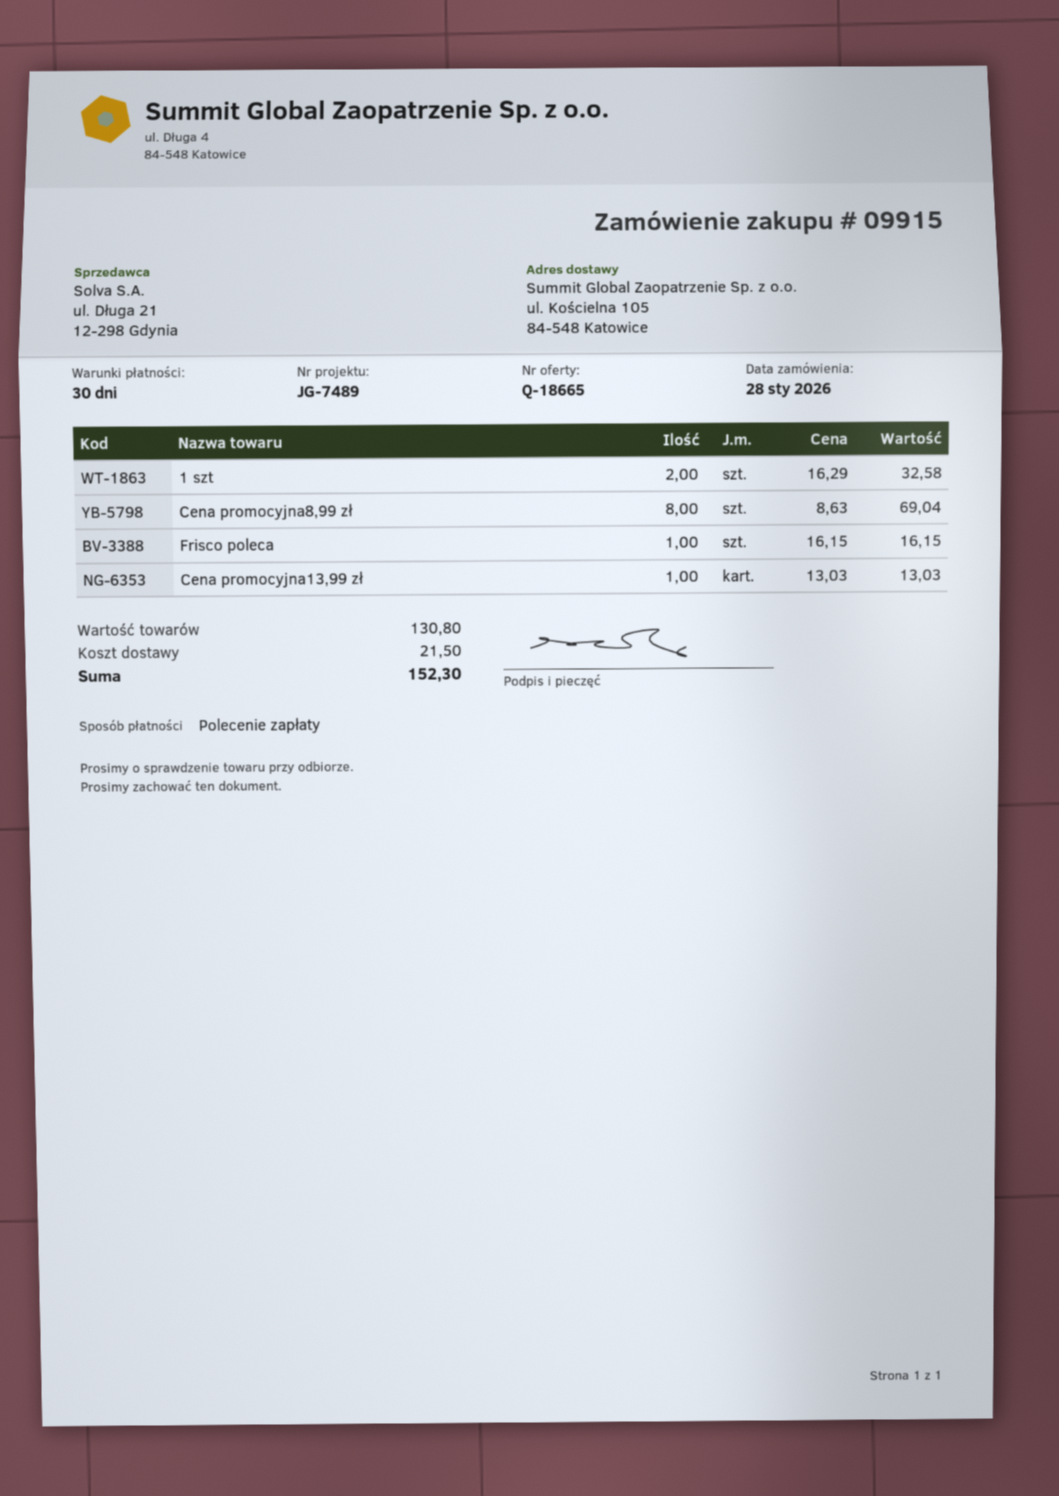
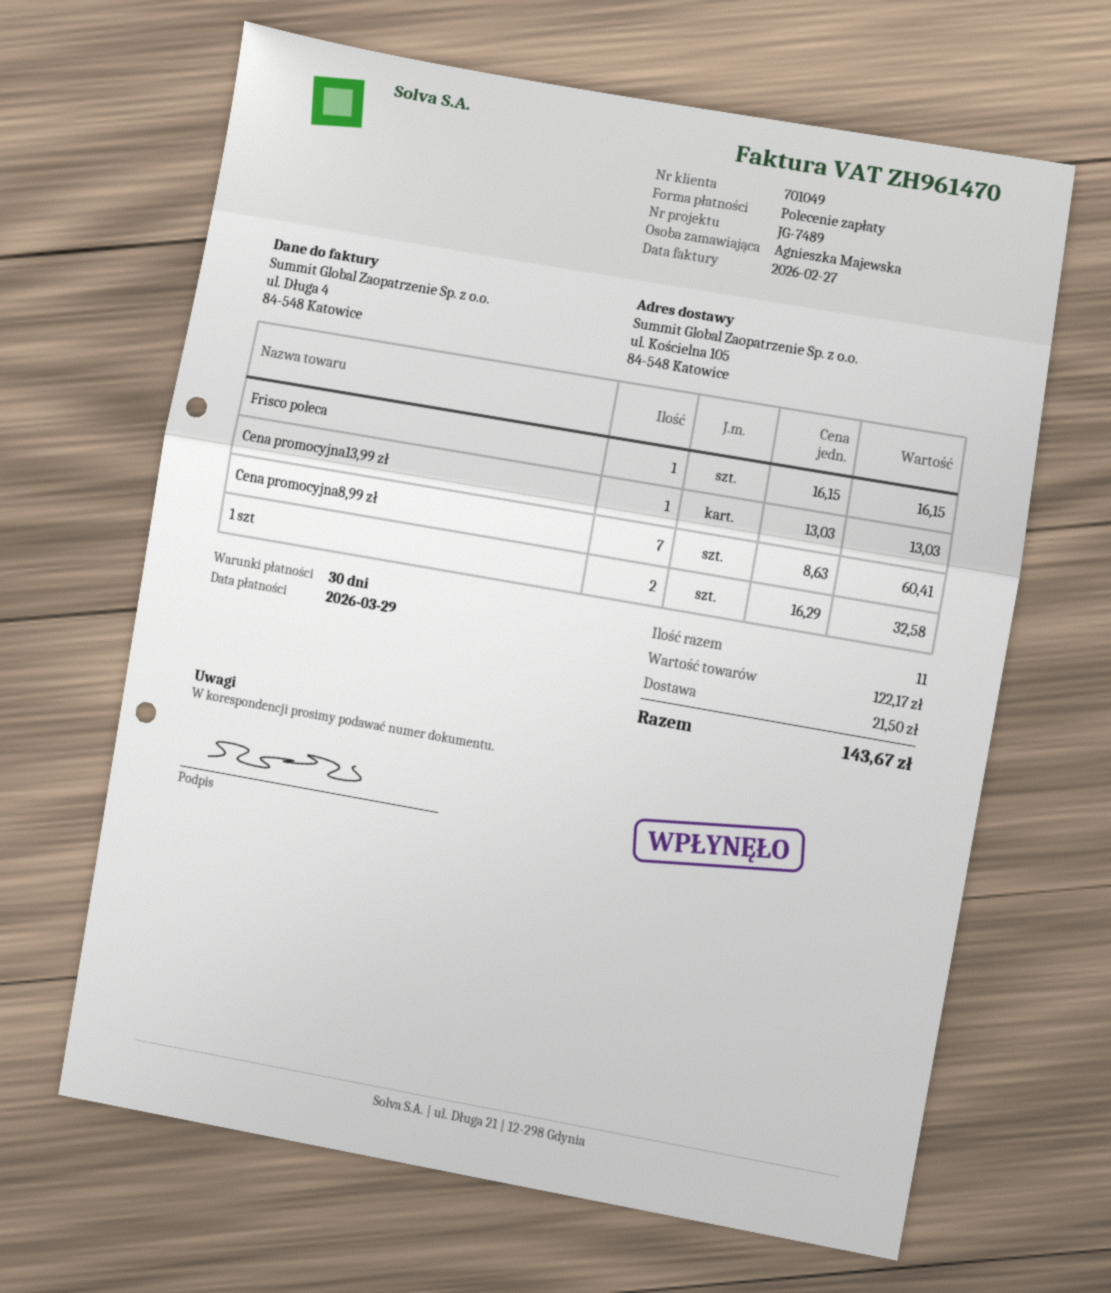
Cena promocyjna8,99 zł: 8 x 8.63 = 69.04 -> 7 x 8.63 = 60.41
subtotal: 130.80 -> 122.17
total: 152.30 -> 143.67

